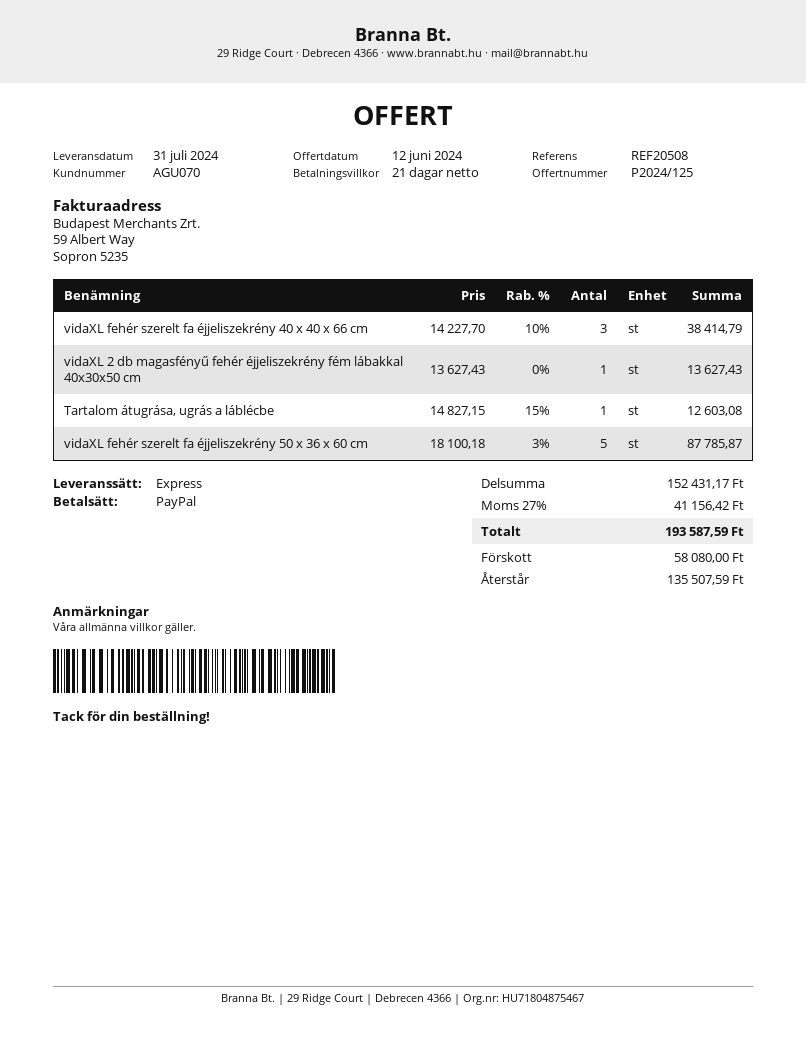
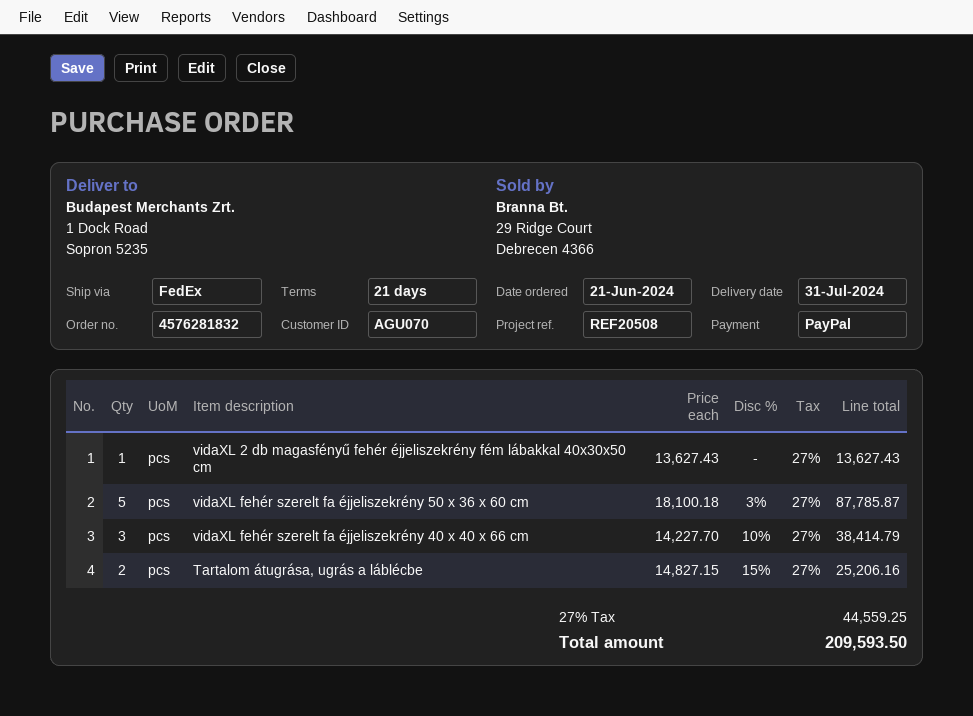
shipping method: express -> FedEx
Tartalom átugrása, ugrás a láblécbe: 1 x 14827.15 - 15% = 12603.08 -> 2 x 14827.15 - 15% = 25206.16
tax: 27% = 41156.42 -> 27% = 44559.25
total: 193587.59 -> 209593.50

